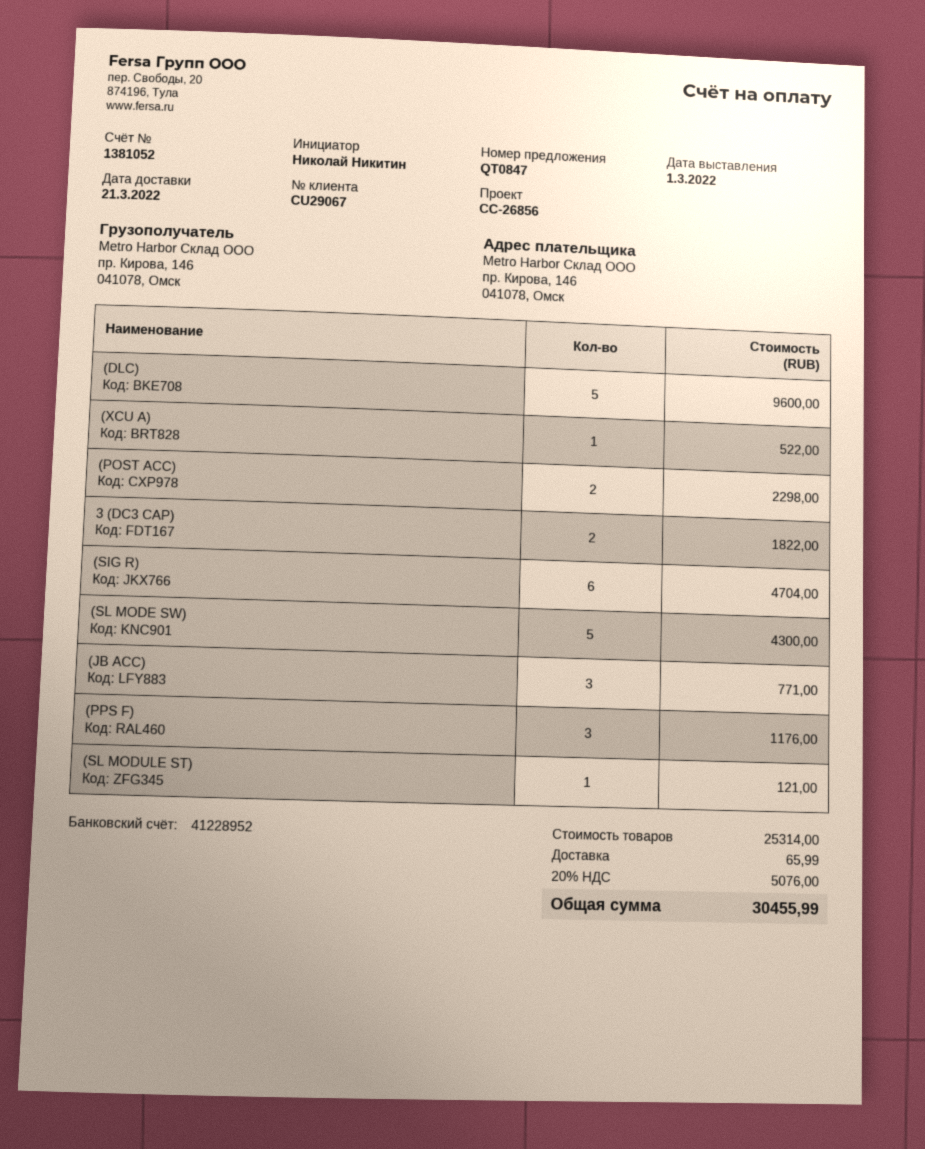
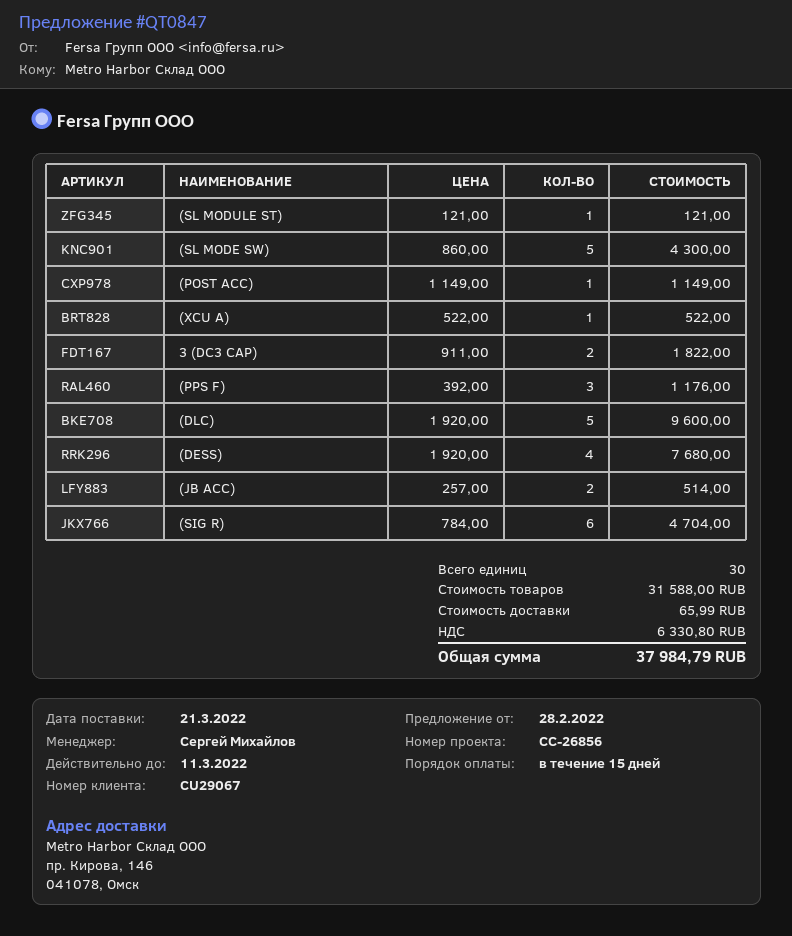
(POST ACC): 2 for 2298.00 -> 1 for 1149.00
(JB ACC): 3 for 771.00 -> 2 for 514.00
(DESS): none -> 4 for 7680.00
subtotal: 25314.00 -> 31588.00
tax: 5076.00 -> 6330.80
total: 30455.99 -> 37984.79

